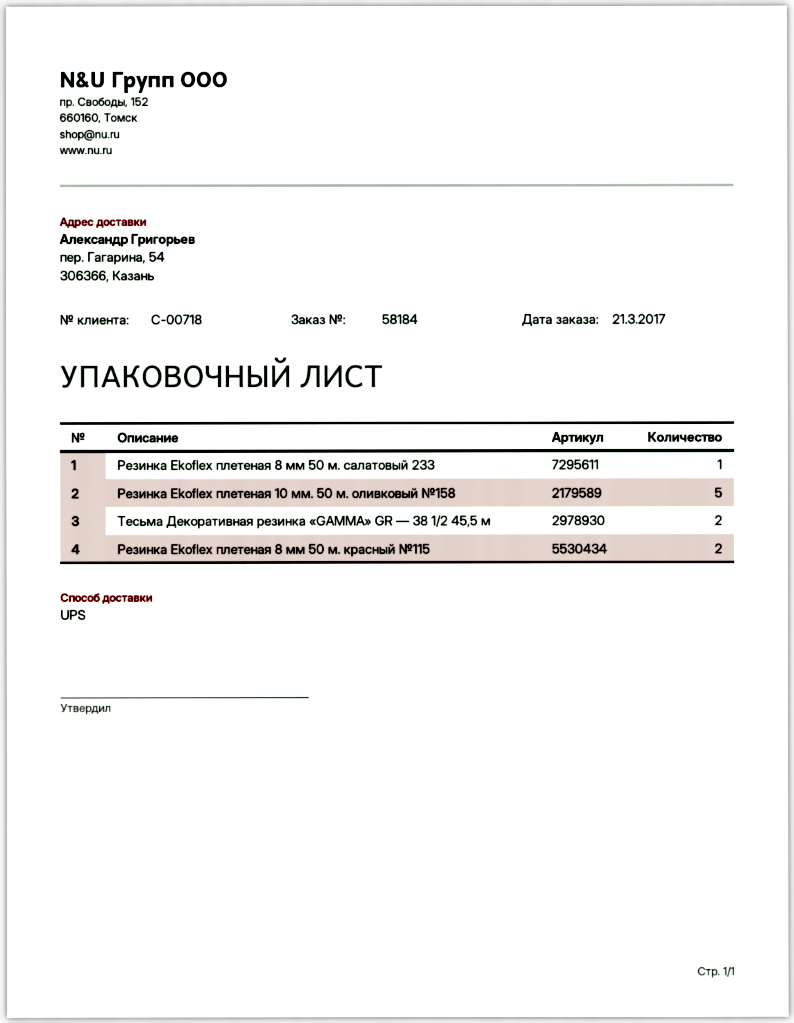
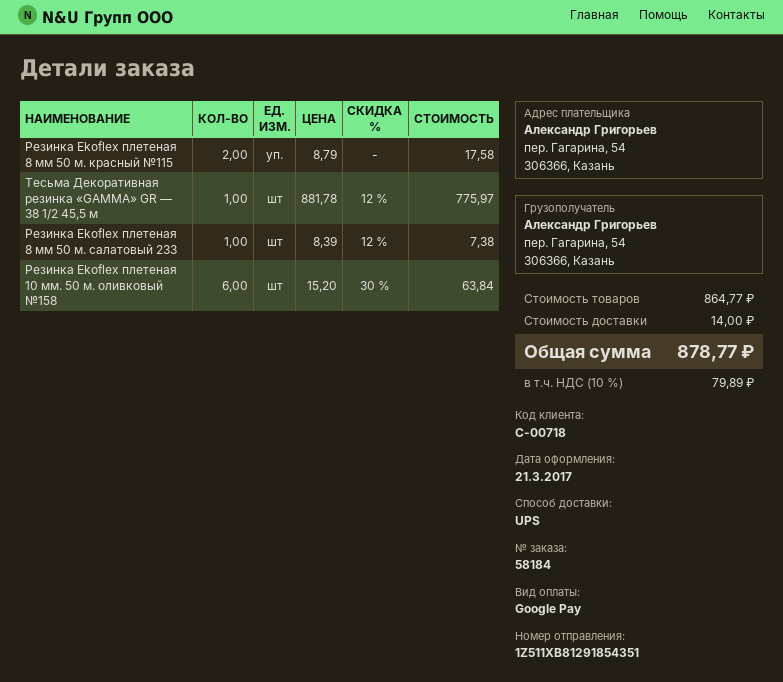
Резинка Ekoflex плетеная 10 мм. 50 м. оливковый №158: 5 -> 6
Тесьма Декоративная резинка «GAMMA» GR — 38 1/2 45,5 м: 2 -> 1

